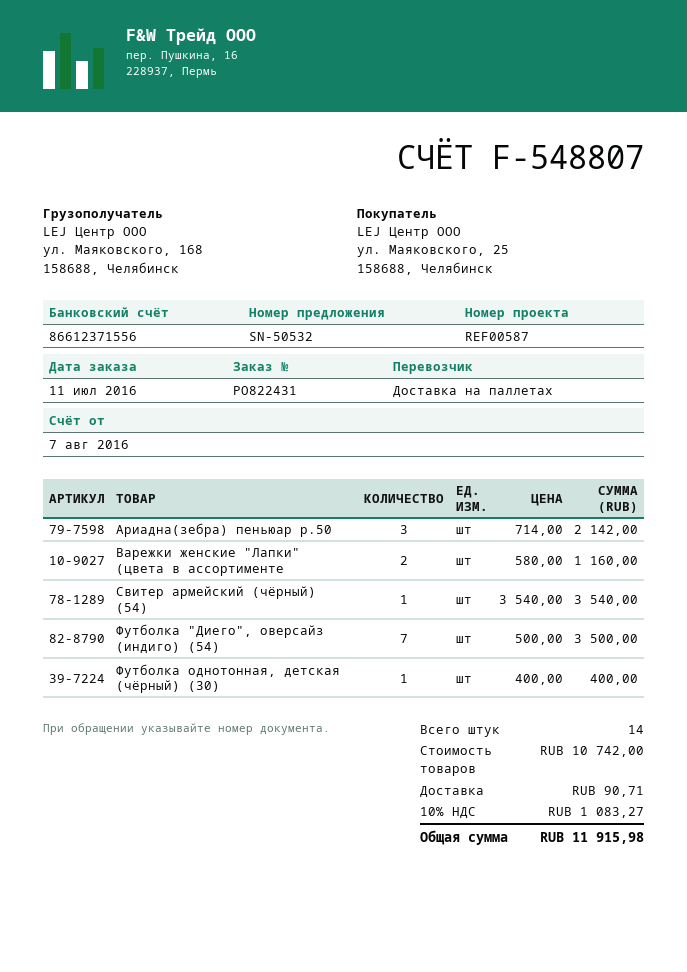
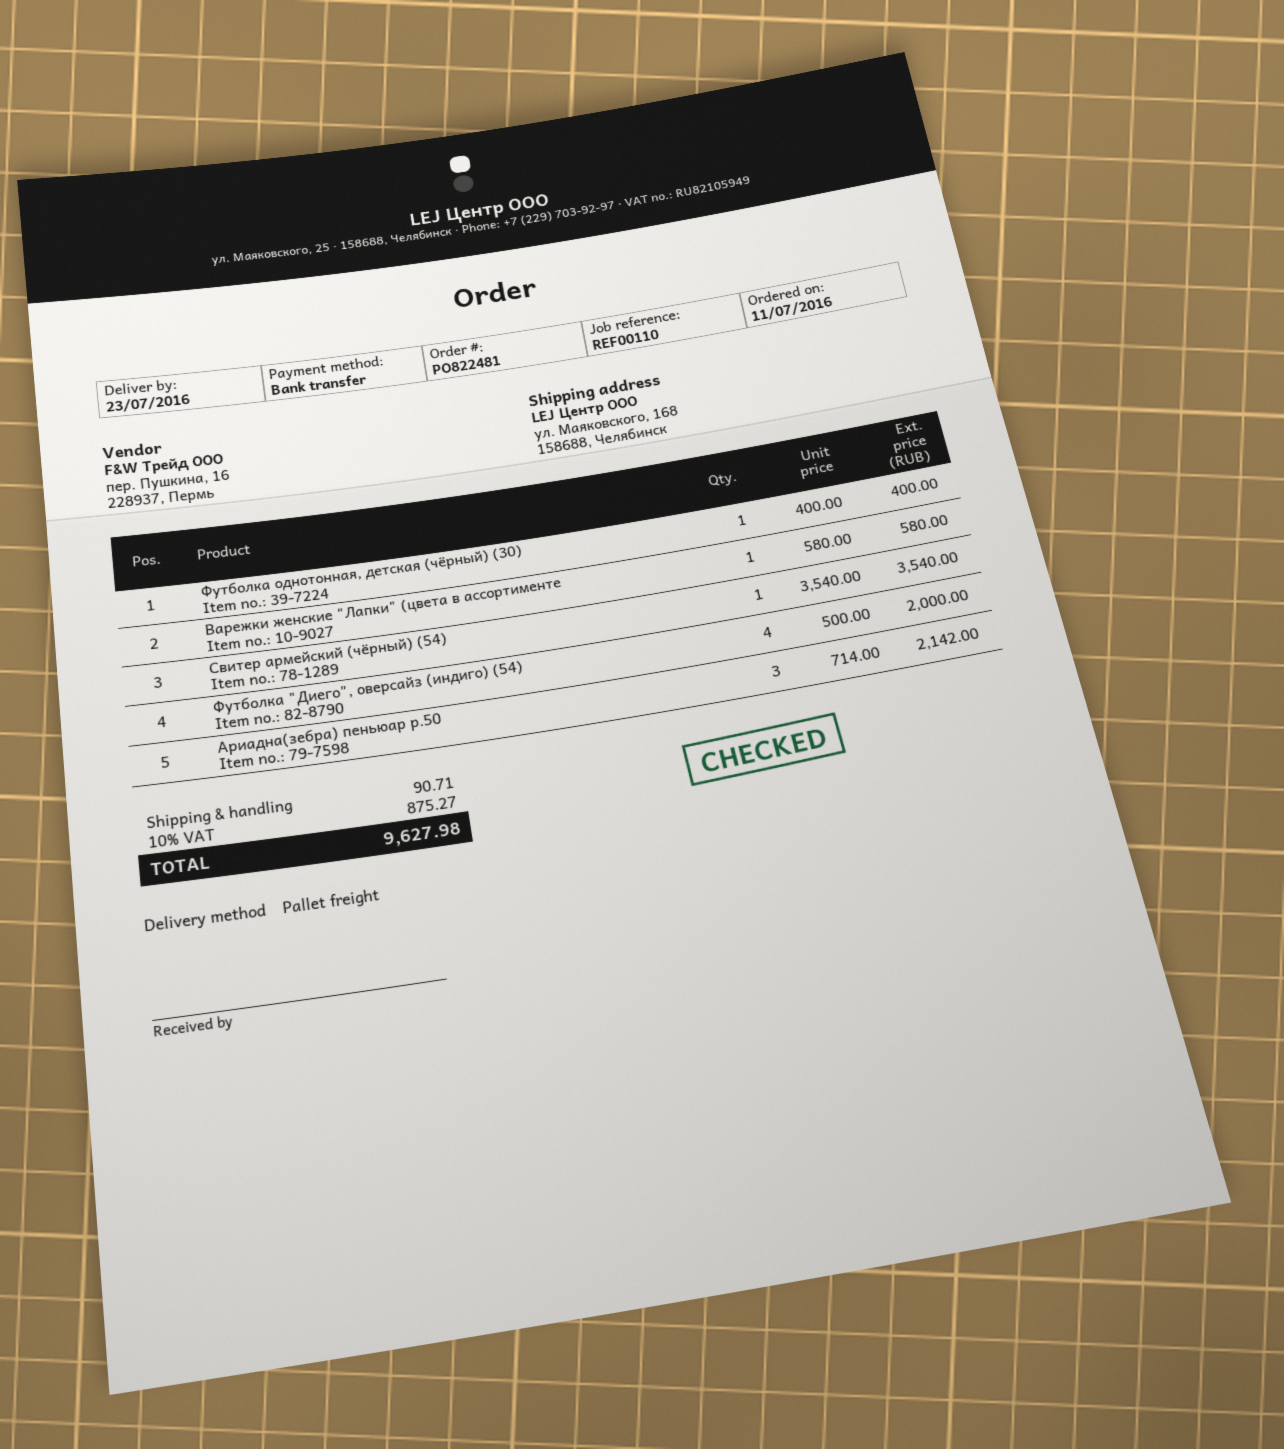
order number: PO822431 -> PO822481
reference: REF00587 -> REF00110
Варежки женские "Лапки" (цвета в ассортименте: 2 x 580.00 = 1160.00 -> 1 x 580.00 = 580.00
Футболка "Диего", оверсайз (индиго) (54): 7 x 500.00 = 3500.00 -> 4 x 500.00 = 2000.00
tax: 10% = 1083.27 -> 10% = 875.27
total: 11915.98 -> 9627.98

